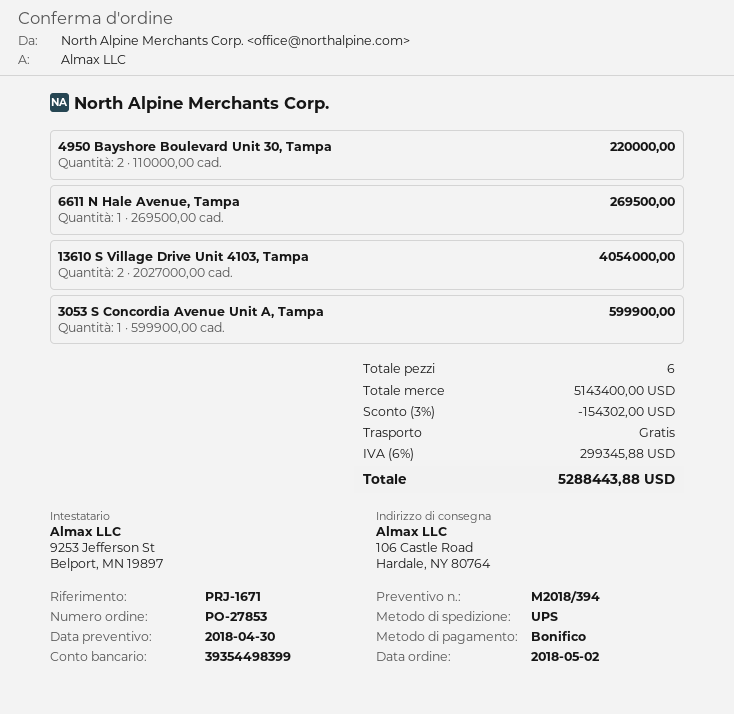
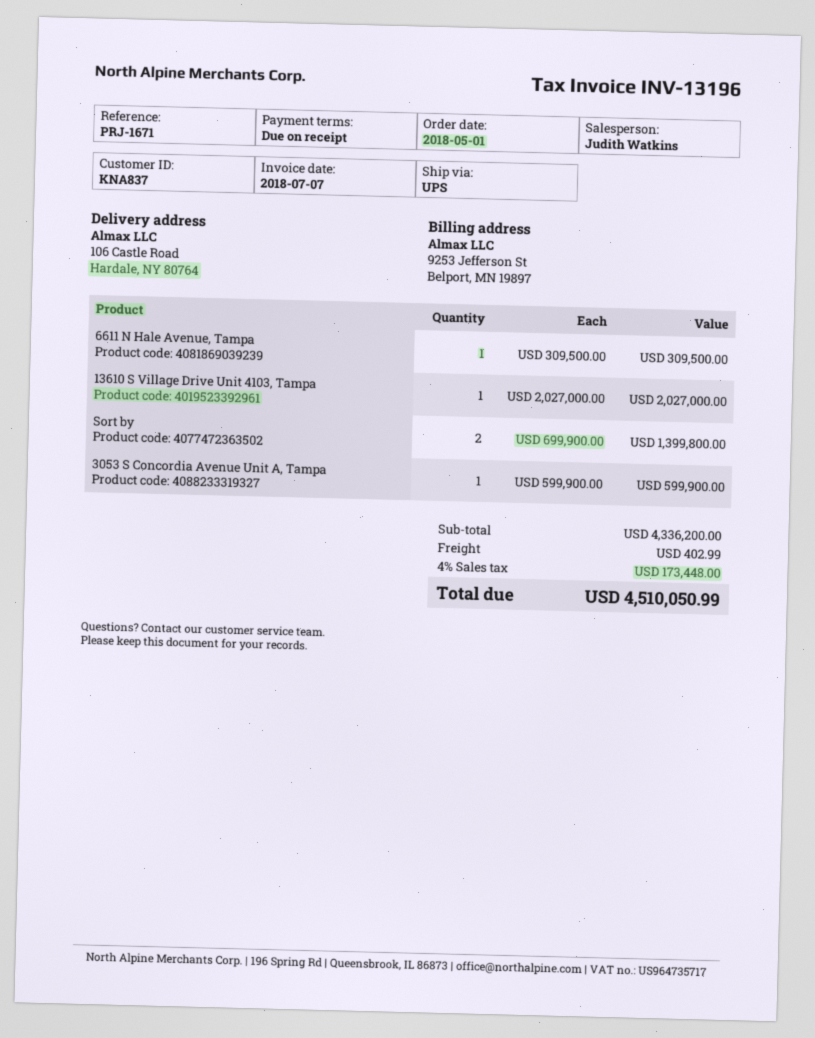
order date: 2018-05-02 -> 2018-05-01
4950 Bayshore Boulevard Unit 30, Tampa: 2 x 110000.00 = 220000.00 -> none
6611 N Hale Avenue, Tampa: 1 x 269500.00 = 269500.00 -> 1 x 309500.00 = 309500.00
13610 S Village Drive Unit 4103, Tampa: 2 x 2027000.00 = 4054000.00 -> 1 x 2027000.00 = 2027000.00
Sort by: none -> 2 x 699900.00 = 1399800.00
subtotal: 5143400.00 -> 4336200.00
discount: 3% = 154302.00 -> none
shipping: 0.00 -> 402.99
tax: 6% = 299345.88 -> 4% = 173448.00
total: 5288443.88 -> 4510050.99

